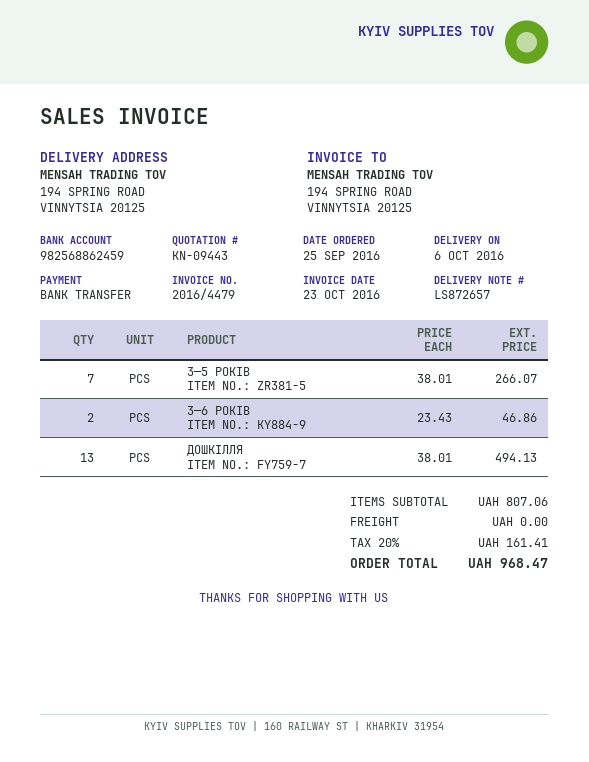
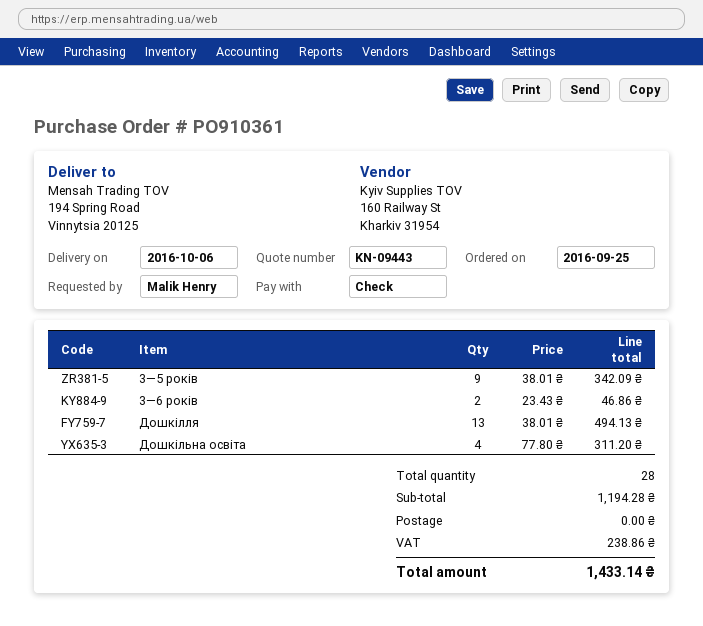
payment method: bank transfer -> cheque
3—5 РОКІВ: 7 x 38.01 = 266.07 -> 9 x 38.01 = 342.09
Дошкільна освіта: none -> 4 x 77.80 = 311.20
subtotal: 807.06 -> 1194.28
tax: 161.41 -> 238.86
total: 968.47 -> 1433.14

